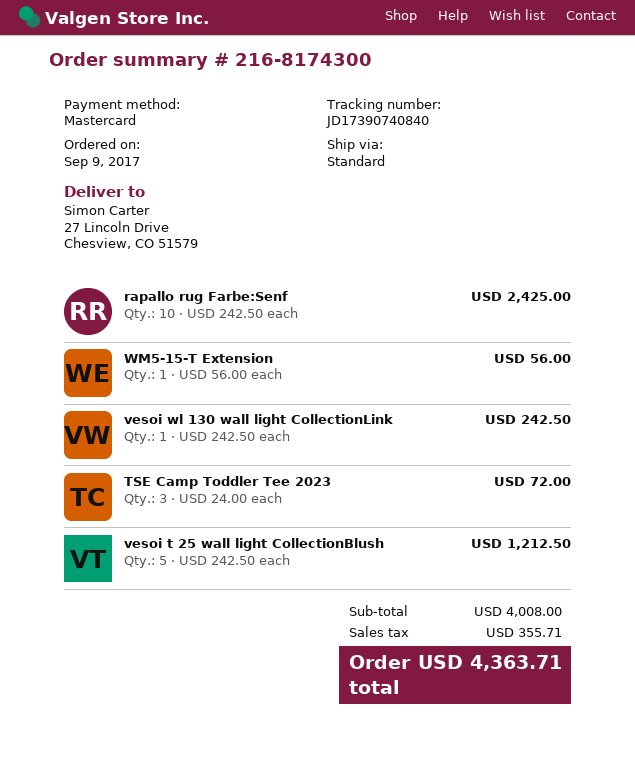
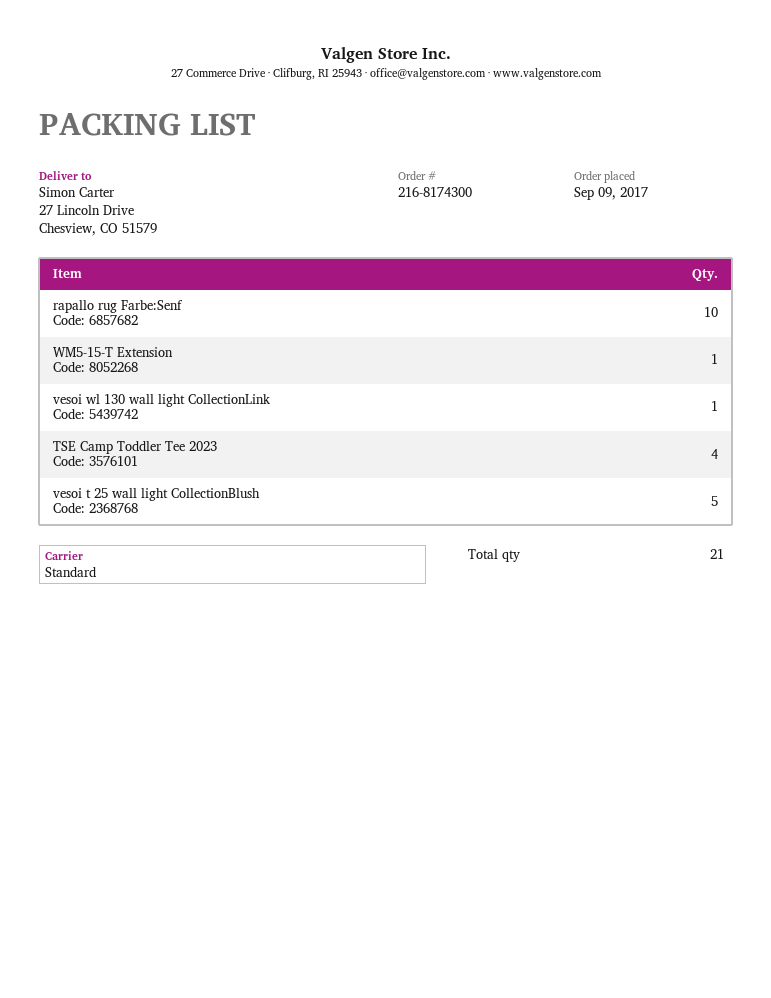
TSE Camp Toddler Tee 2023: 3 -> 4

